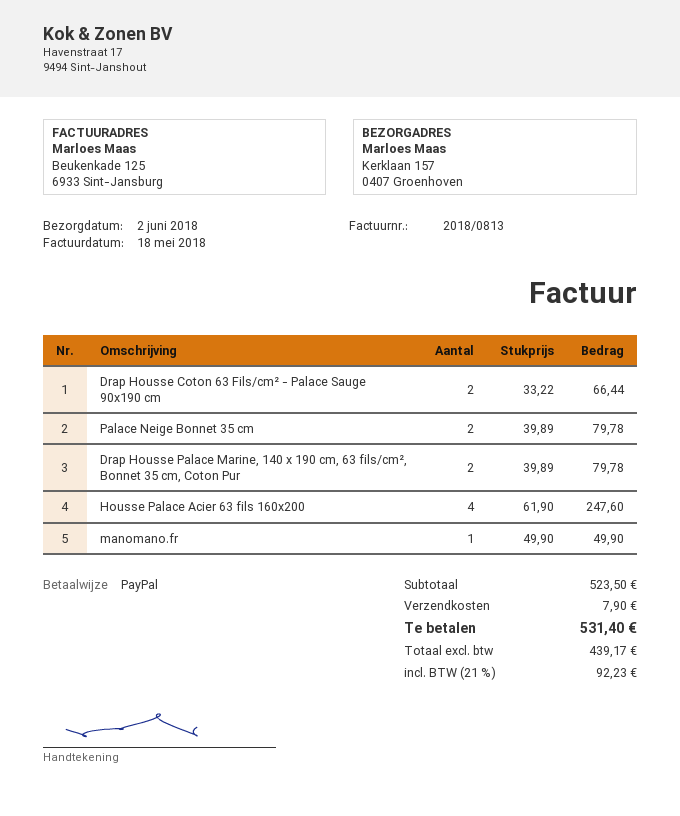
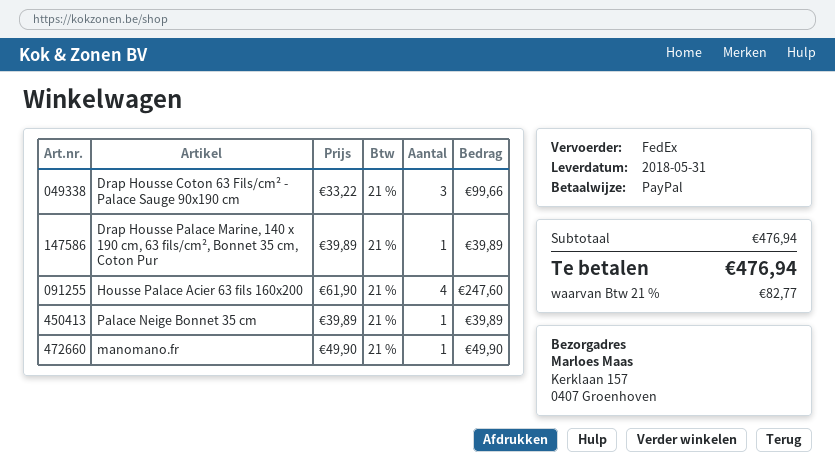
delivery date: 2018-06-02 -> 2018-05-31
Drap Housse Coton 63 Fils/cm² - Palace Sauge 90x190 cm: 2 x 33.22 = 66.44 -> 3 x 33.22 = 99.66
Palace Neige Bonnet 35 cm: 2 x 39.89 = 79.78 -> 1 x 39.89 = 39.89
Drap Housse Palace Marine, 140 x 190 cm, 63 fils/cm², Bonnet 35 cm, Coton Pur: 2 x 39.89 = 79.78 -> 1 x 39.89 = 39.89
subtotal: 523.50 -> 476.94
shipping: 7.90 -> none
tax: 21% = 92.23 -> 21% = 82.77
total: 531.40 -> 476.94

